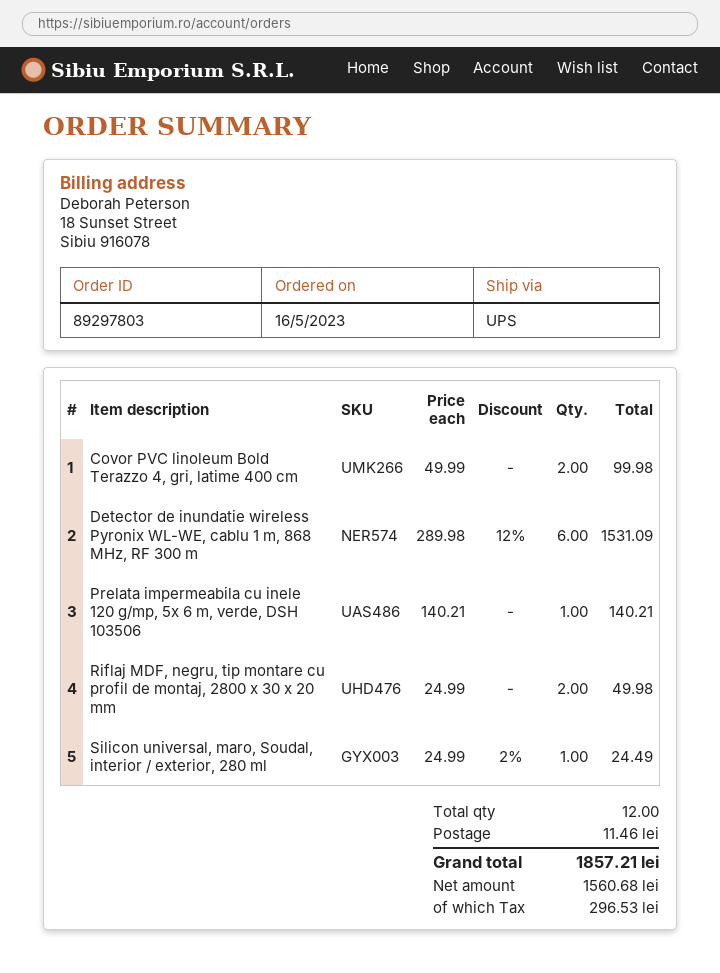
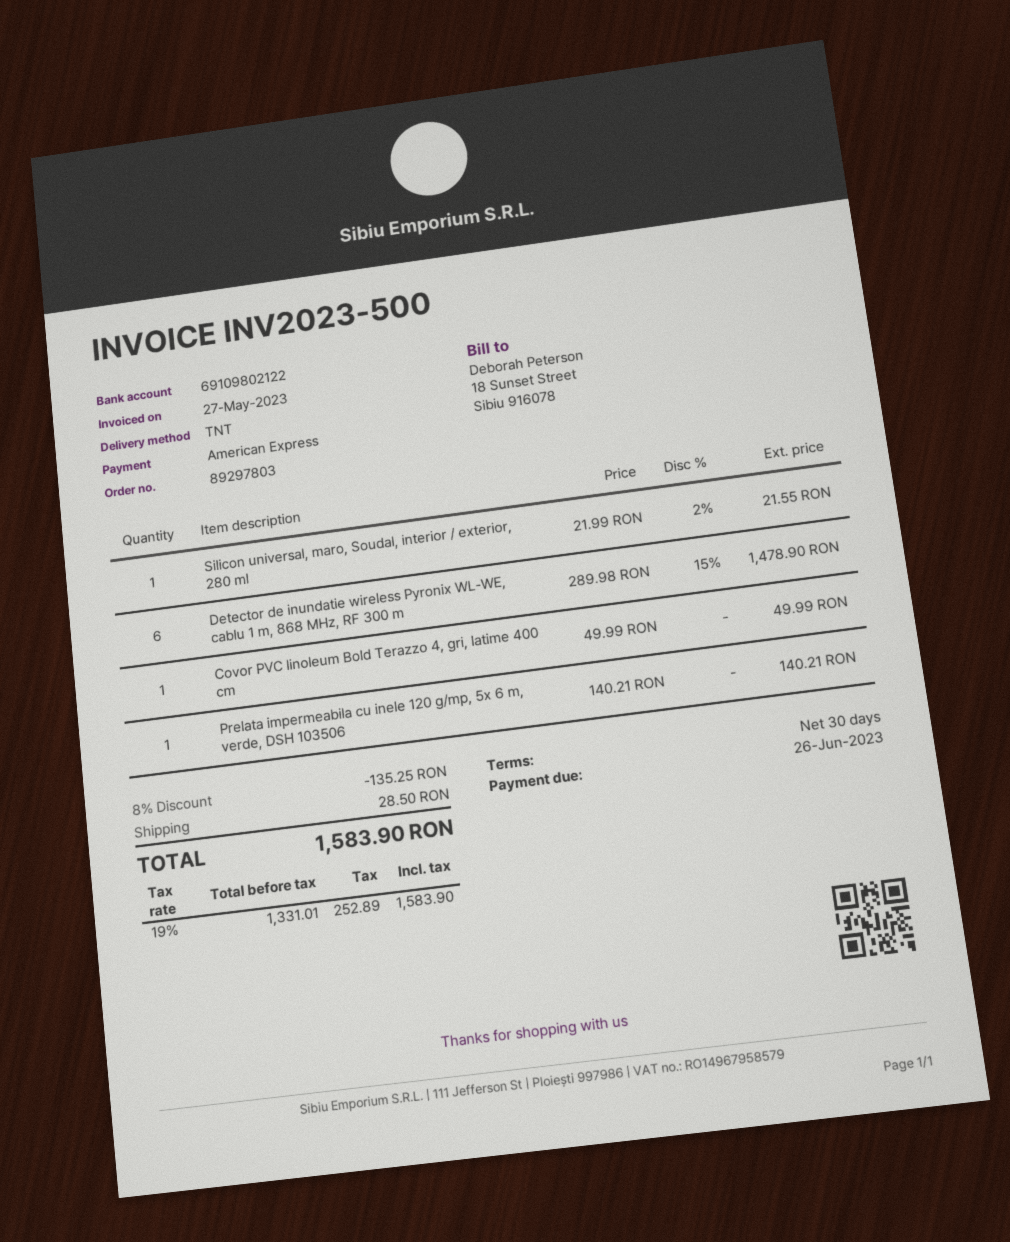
shipping method: UPS -> TNT
Covor PVC linoleum Bold Terazzo 4, gri, latime 400 cm: 2 x 49.99 = 99.98 -> 1 x 49.99 = 49.99
Detector de inundatie wireless Pyronix WL-WE, cablu 1 m, 868 MHz, RF 300 m: 6 x 289.98 - 12% = 1531.09 -> 6 x 289.98 - 15% = 1478.90
Riflaj MDF, negru, tip montare cu profil de montaj, 2800 x 30 x 20 mm: 2 x 24.99 = 49.98 -> none
Silicon universal, maro, Soudal, interior / exterior, 280 ml: 1 x 24.99 - 2% = 24.49 -> 1 x 21.99 - 2% = 21.55
discount: none -> 8% = 135.25
shipping: 11.46 -> 28.50
net: 1560.68 -> 1331.01
tax: 296.53 -> 252.89
total: 1857.21 -> 1583.90

